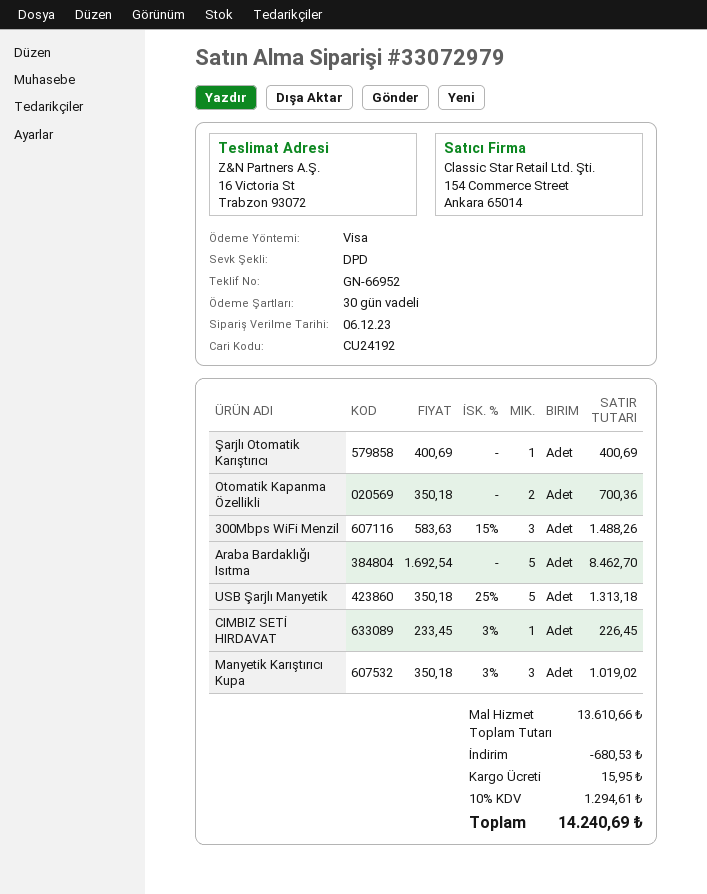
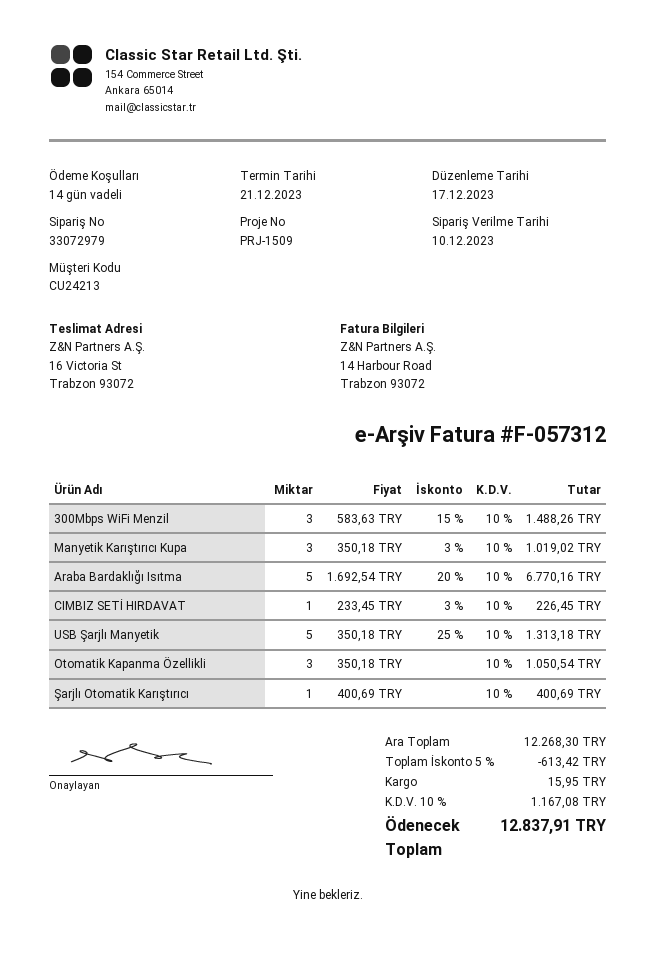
order date: 2023-12-06 -> 2023-12-10
payment terms: 30 days -> 14 days
customer number: CU24192 -> CU24213
Otomatik Kapanma Özellikli: 2 x 350.18 = 700.36 -> 3 x 350.18 = 1050.54
Araba Bardaklığı Isıtma: 5 x 1692.54 = 8462.70 -> 5 x 1692.54 - 20% = 6770.16
subtotal: 13610.66 -> 12268.30
discount: 680.53 -> 613.42
tax: 10% = 1294.61 -> 10% = 1167.08
total: 14240.69 -> 12837.91

